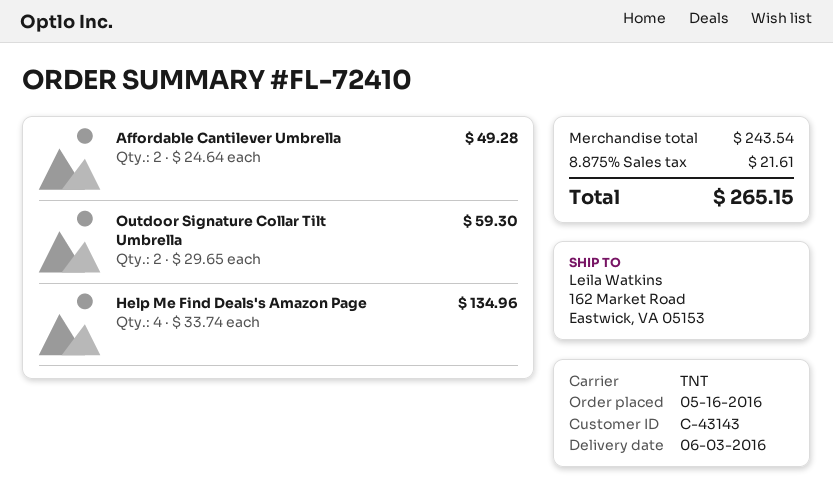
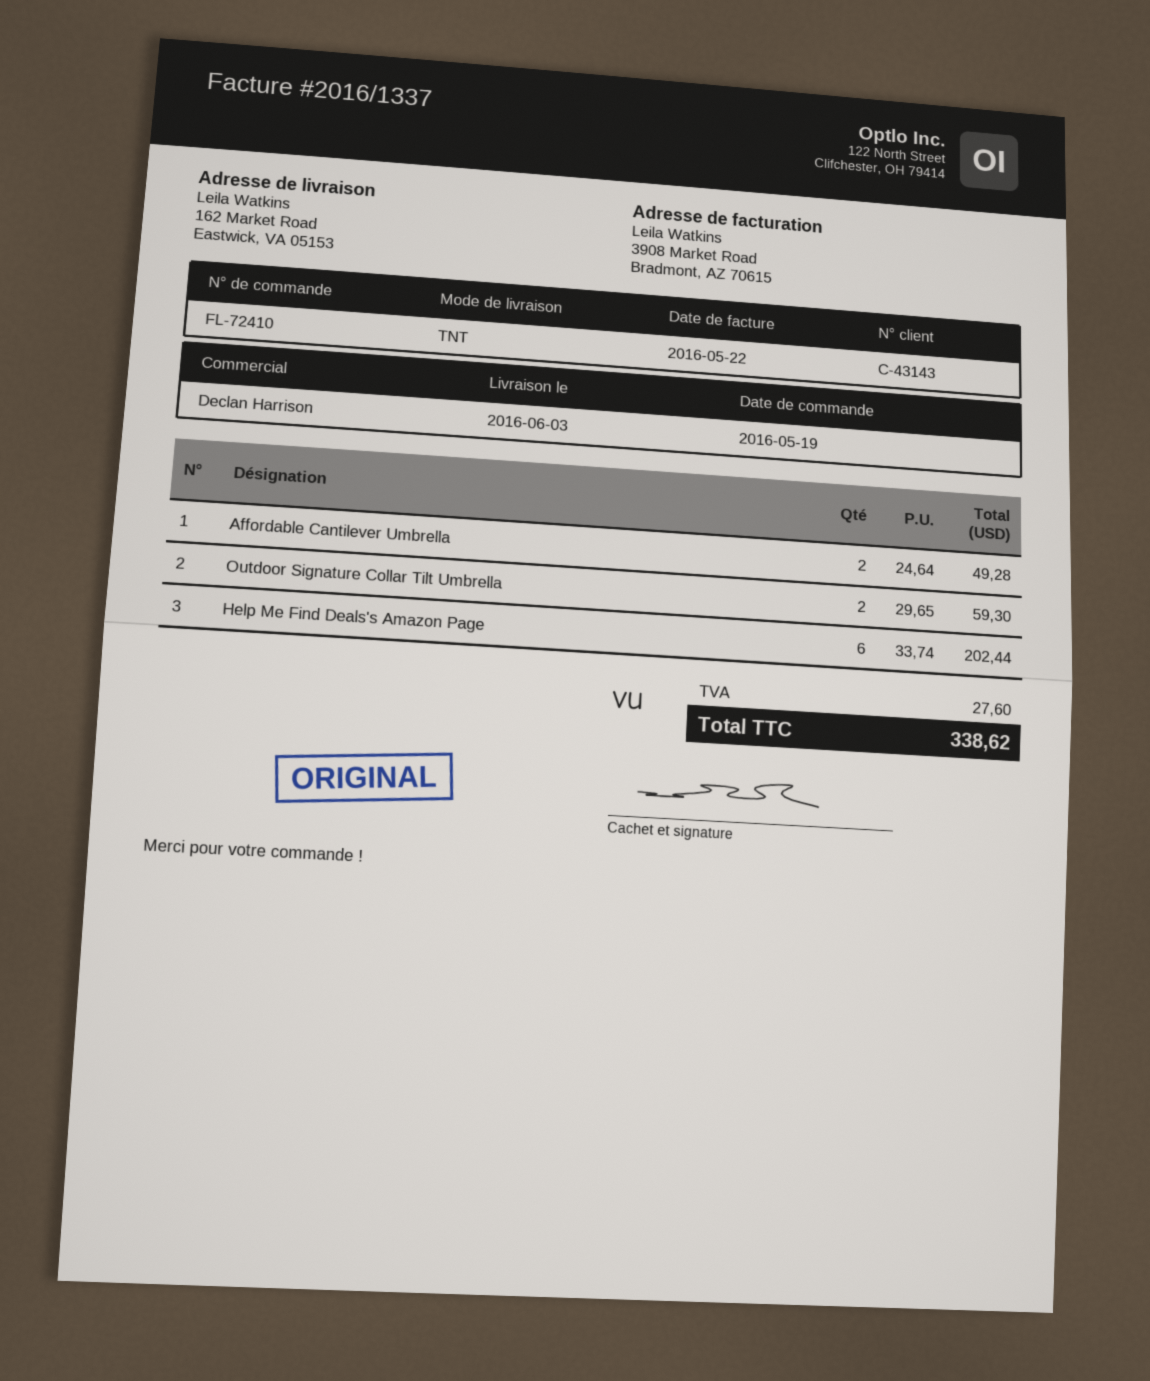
order date: 2016-05-16 -> 2016-05-19
Help Me Find Deals's Amazon Page: 4 x 33.74 = 134.96 -> 6 x 33.74 = 202.44
tax: 21.61 -> 27.60
total: 265.15 -> 338.62

